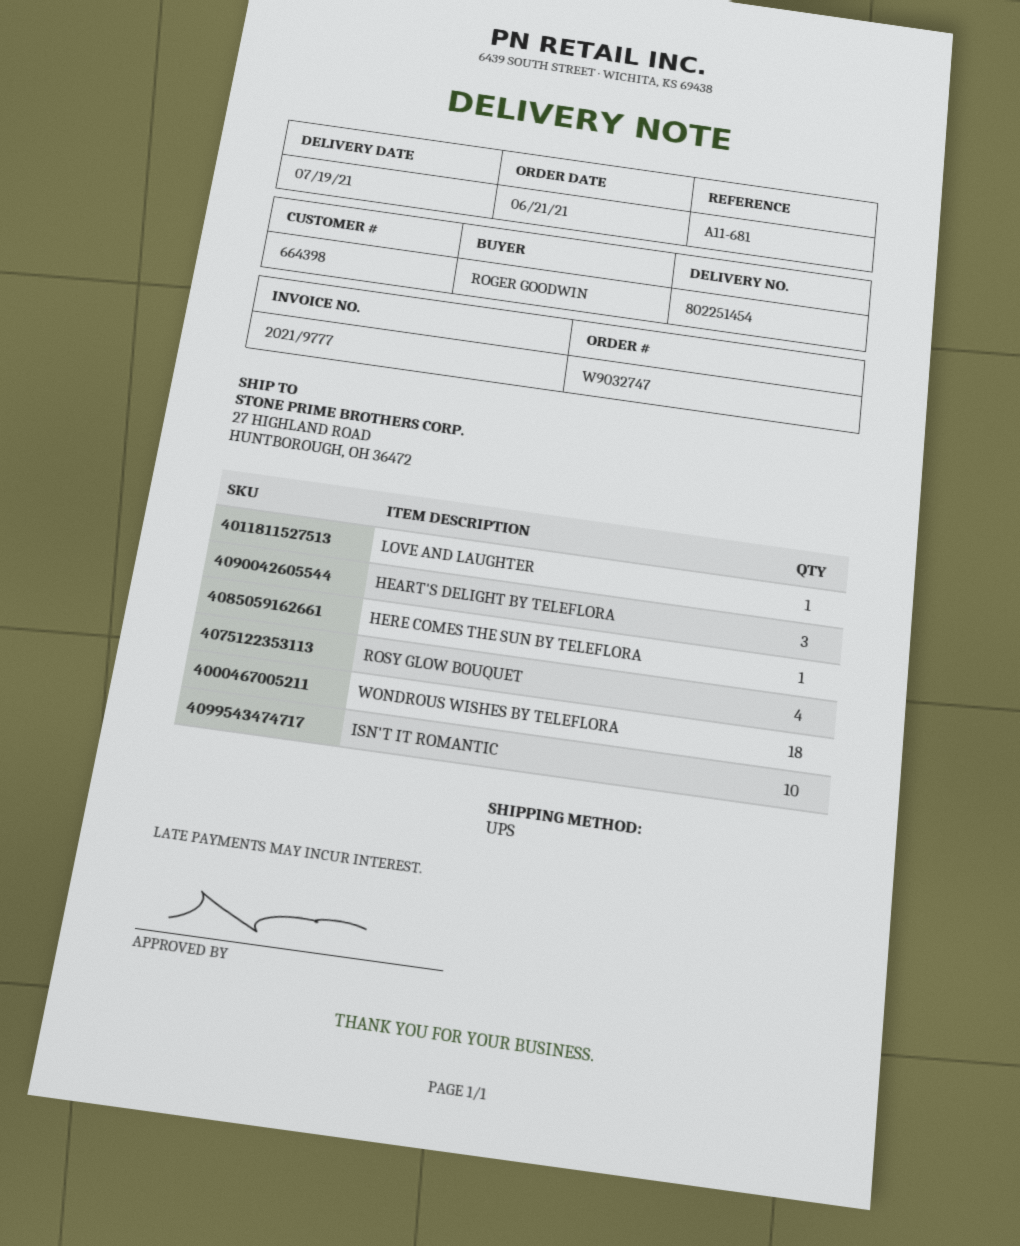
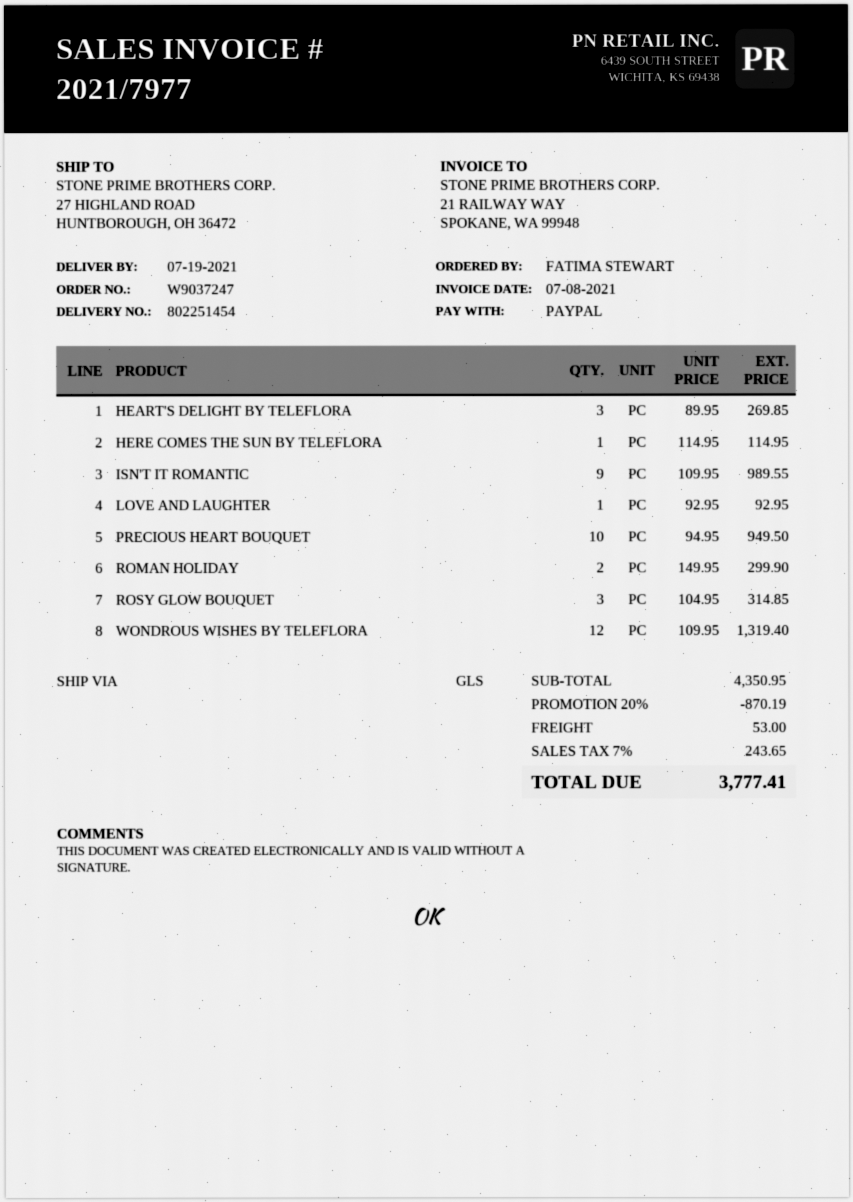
order number: W9032747 -> W9037247
invoice number: 2021/9777 -> 2021/7977
ordered by: ROGER GOODWIN -> FATIMA STEWART
shipping method: UPS -> GLS
ROSY GLOW BOUQUET: 4 -> 3
WONDROUS WISHES BY TELEFLORA: 18 -> 12
ISN'T IT ROMANTIC: 10 -> 9
PRECIOUS HEART BOUQUET: none -> 10
ROMAN HOLIDAY: none -> 2

